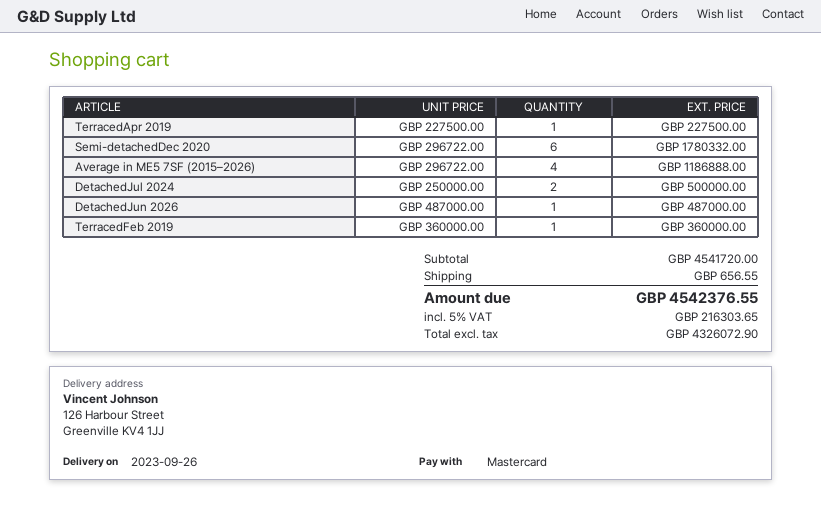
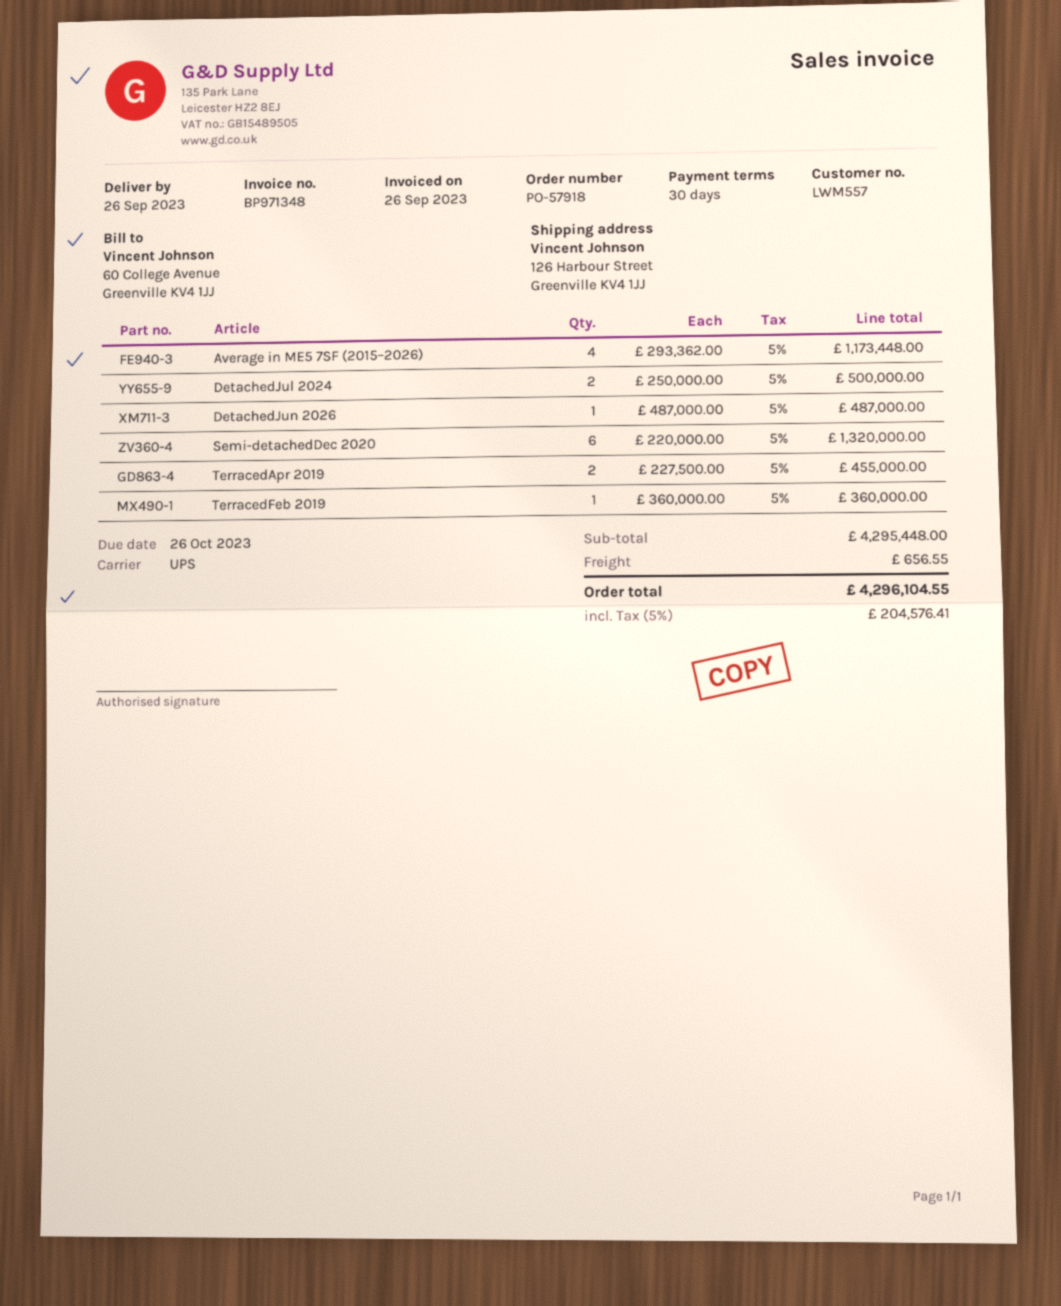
TerracedApr 2019: 1 x 227500.00 = 227500.00 -> 2 x 227500.00 = 455000.00
Semi-detachedDec 2020: 6 x 296722.00 = 1780332.00 -> 6 x 220000.00 = 1320000.00
Average in ME5 7SF (2015–2026): 4 x 296722.00 = 1186888.00 -> 4 x 293362.00 = 1173448.00
subtotal: 4541720.00 -> 4295448.00
tax: 5% = 216303.65 -> 5% = 204576.41
total: 4542376.55 -> 4296104.55

